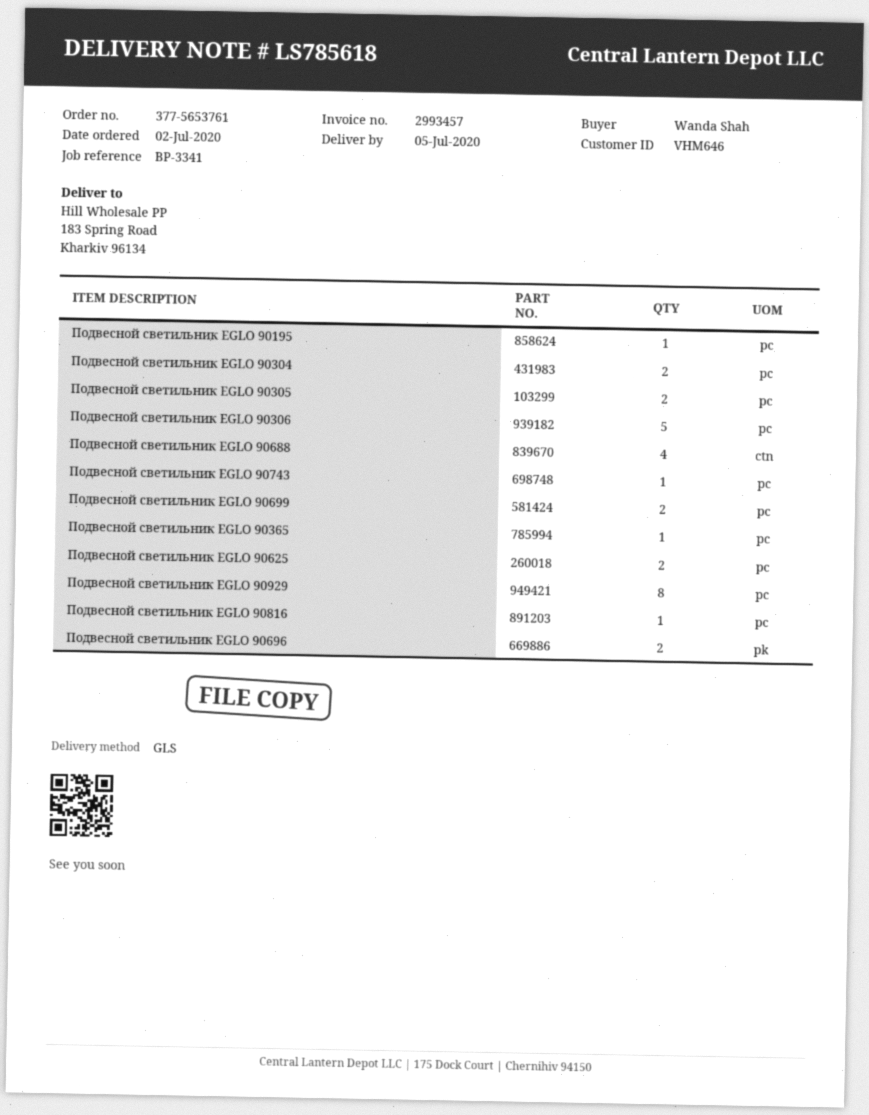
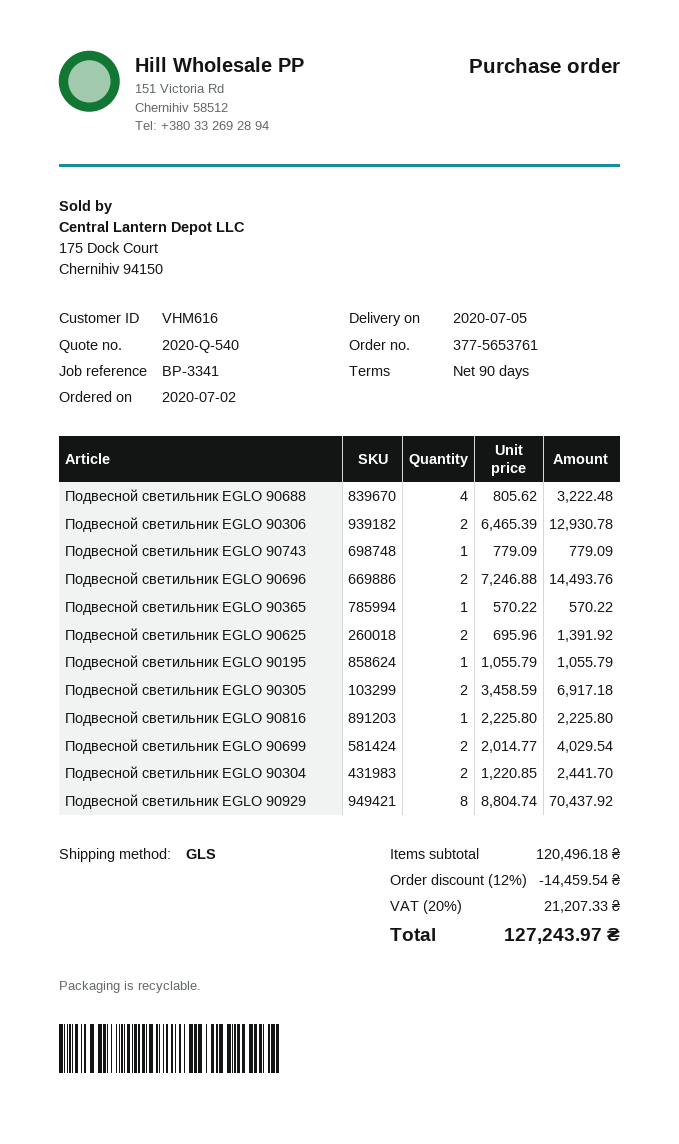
customer number: VHM646 -> VHM616
Подвесной светильник EGLO 90306: 5 -> 2

